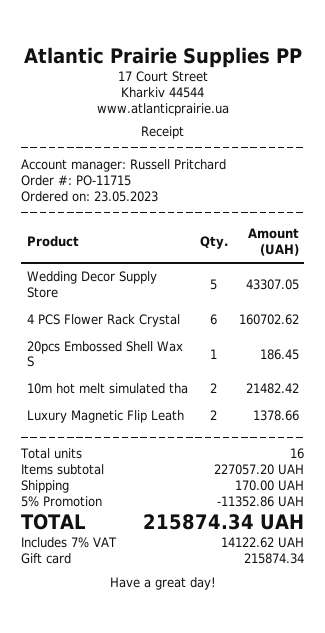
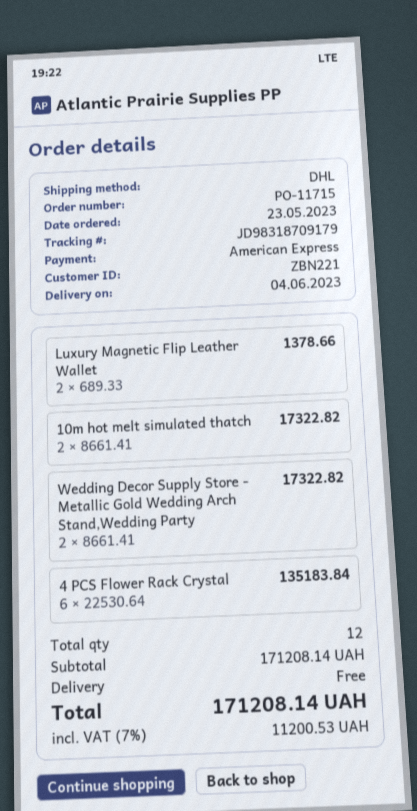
payment method: gift card -> American Express
Wedding Decor Supply Store: 5 for 43307.05 -> 2 for 17322.82
4 PCS Flower Rack Crystal: 6 for 160702.62 -> 6 for 135183.84
20pcs Embossed Shell Wax S: 1 for 186.45 -> none
10m hot melt simulated tha: 2 for 21482.42 -> 2 for 17322.82
total quantity: 16 -> 12
subtotal: 227057.20 -> 171208.14
discount: 5% = 11352.86 -> none
shipping: 170.00 -> 0.00
tax: 7% = 14122.62 -> 7% = 11200.53
total: 215874.34 -> 171208.14

